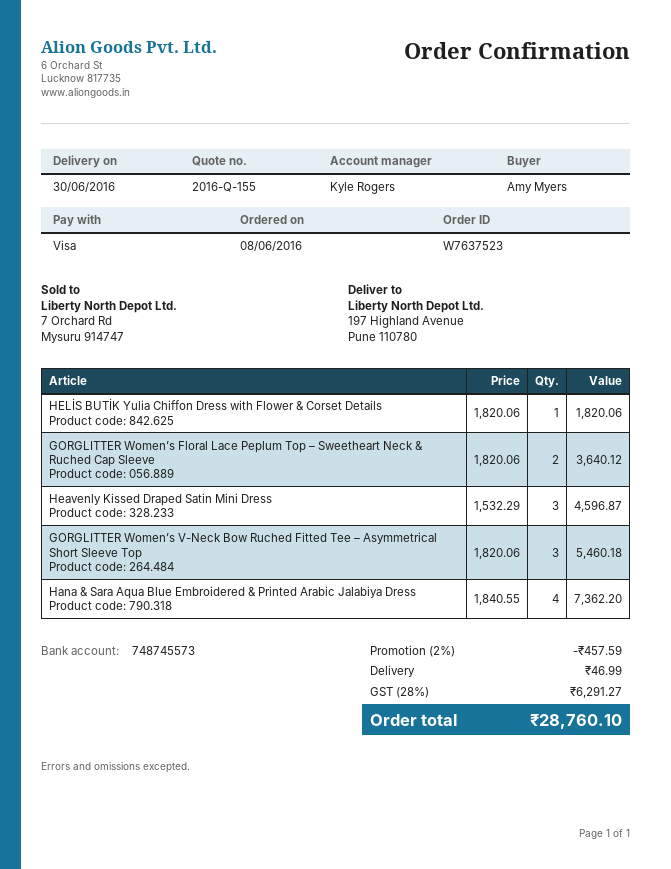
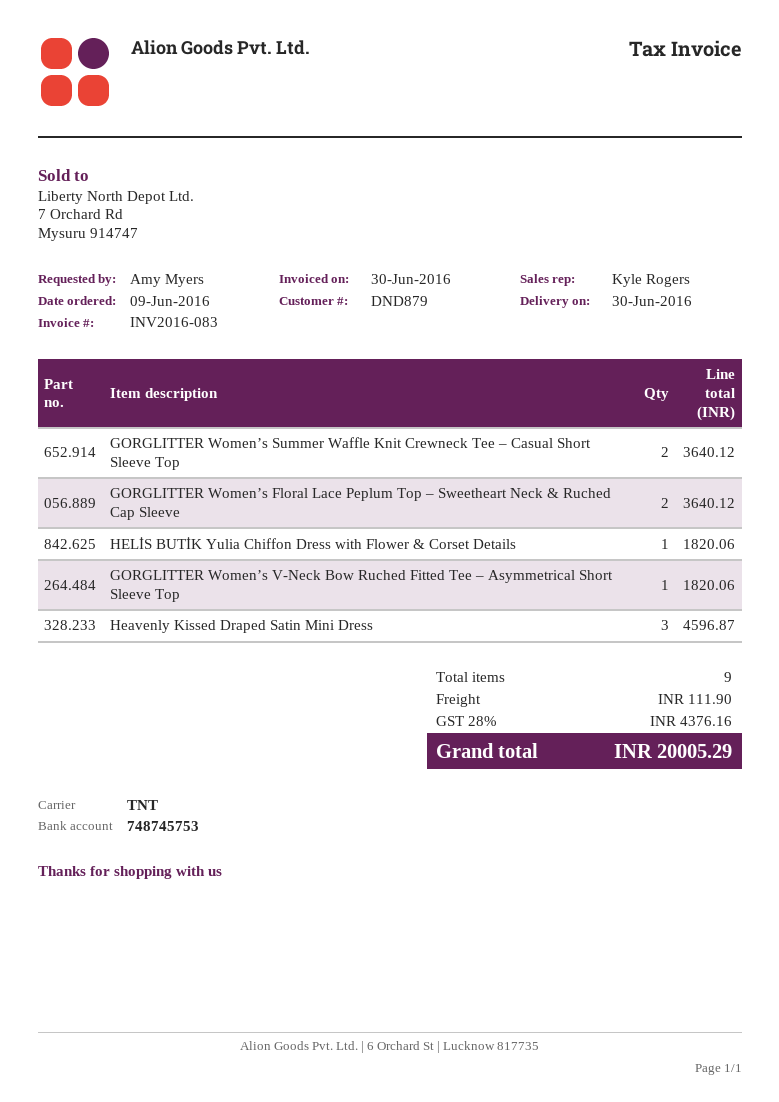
order date: 2016-06-08 -> 2016-06-09
bank account: 748745573 -> 748745753
GORGLITTER Women’s V-Neck Bow Ruched Fitted Tee – Asymmetrical Short Sleeve Top: 3 for 5460.18 -> 1 for 1820.06
Hana & Sara Aqua Blue Embroidered & Printed Arabic Jalabiya Dress: 4 for 7362.20 -> none
GORGLITTER Women’s Summer Waffle Knit Crewneck Tee – Casual Short Sleeve Top: none -> 2 for 3640.12
discount: 2% = 457.59 -> none
shipping: 46.99 -> 111.90
tax: 28% = 6291.27 -> 28% = 4376.16
total: 28760.10 -> 20005.29

